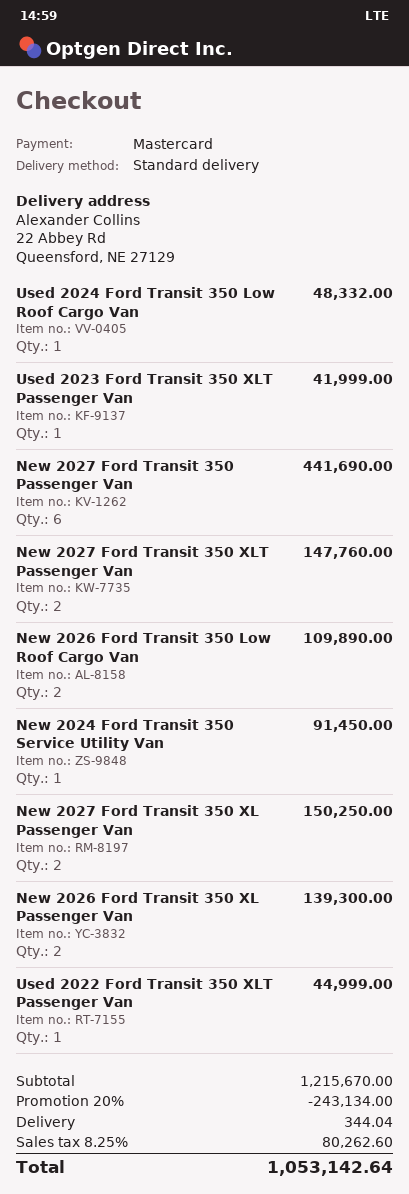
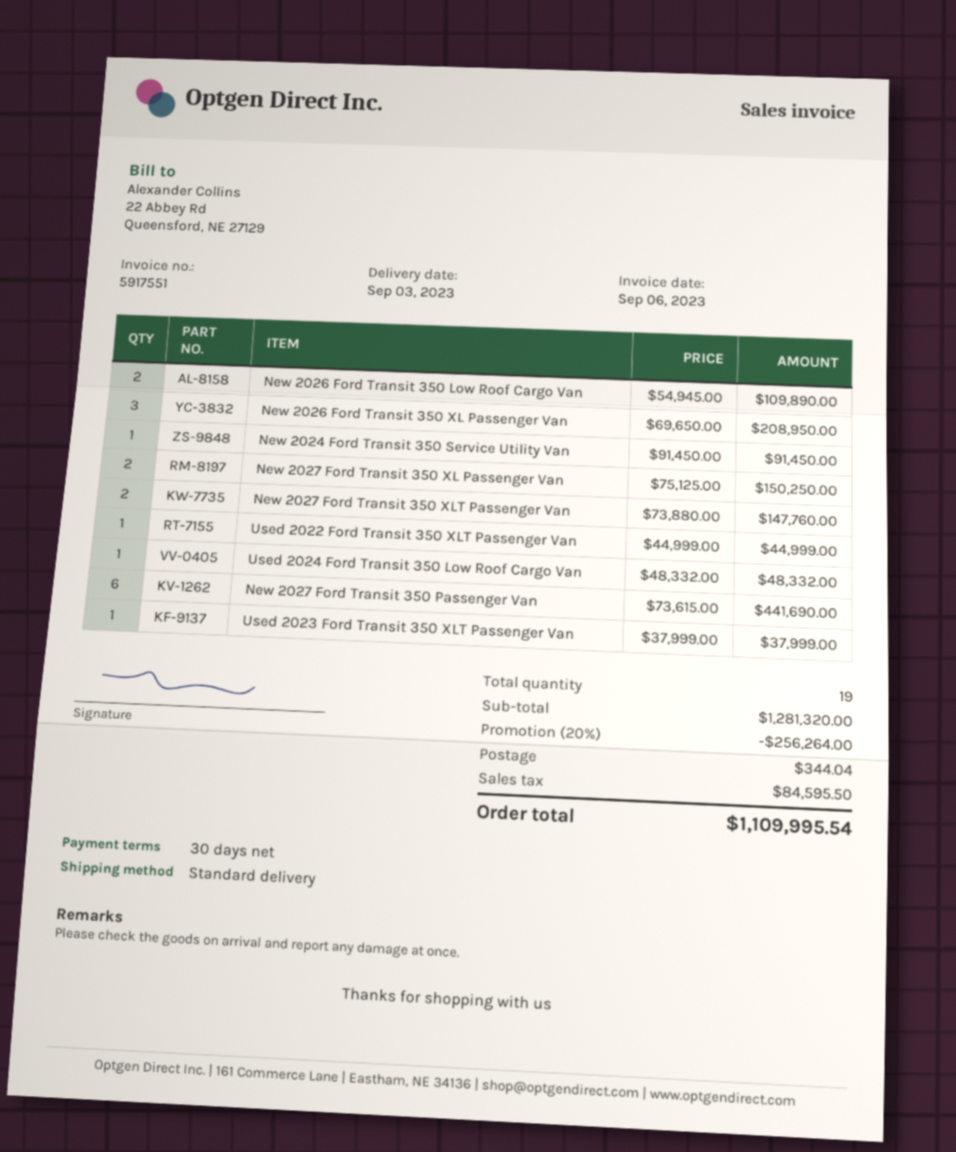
Used 2023 Ford Transit 350 XLT Passenger Van: 1 for 41999.00 -> 1 for 37999.00
New 2026 Ford Transit 350 XL Passenger Van: 2 for 139300.00 -> 3 for 208950.00
subtotal: 1215670.00 -> 1281320.00
discount: 20% = 243134.00 -> 20% = 256264.00
tax: 80262.60 -> 84595.50
total: 1053142.64 -> 1109995.54

